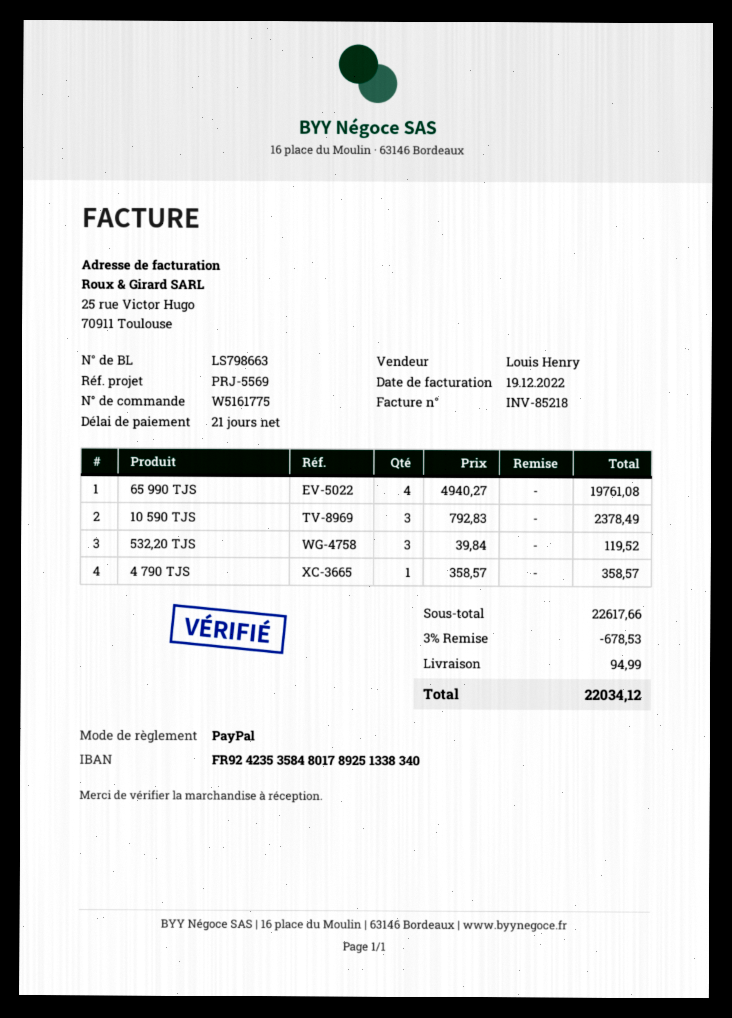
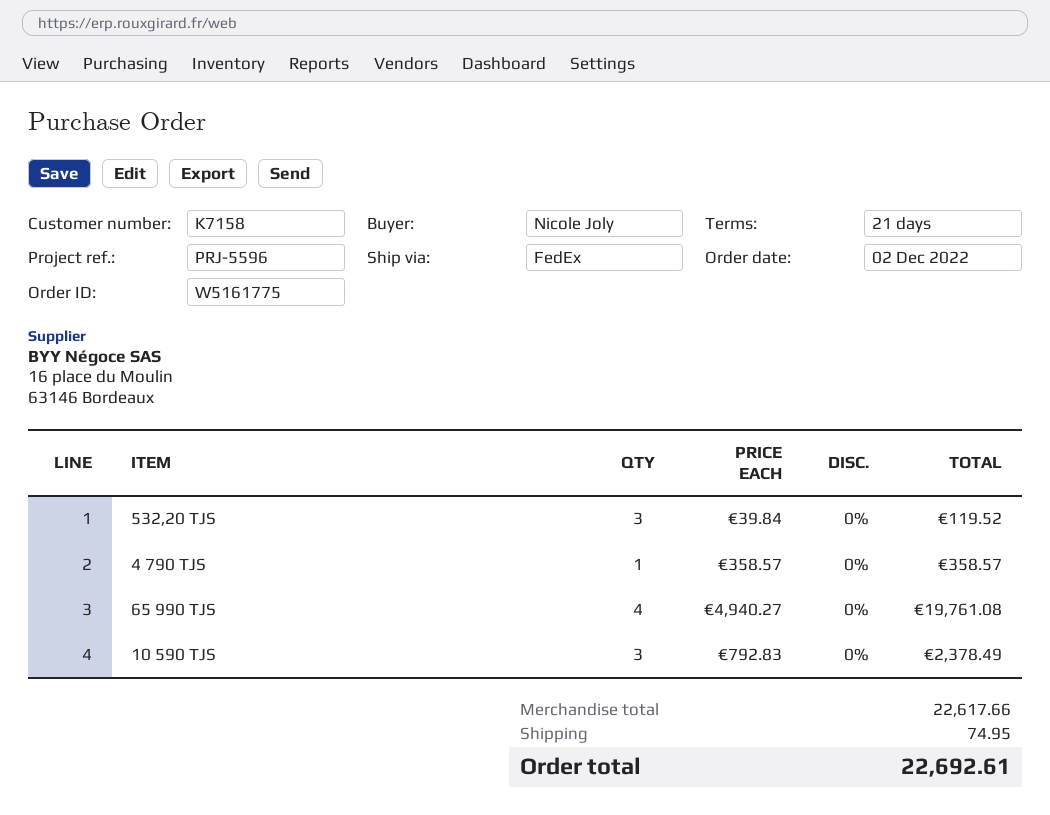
reference: PRJ-5569 -> PRJ-5596
discount: 3% = 678.53 -> none
shipping: 94.99 -> 74.95
total: 22034.12 -> 22692.61

